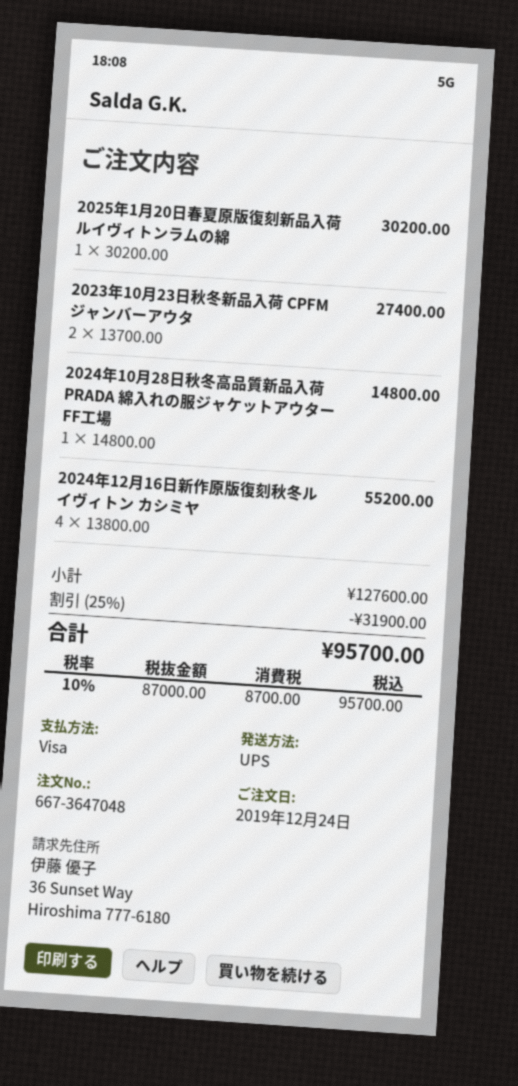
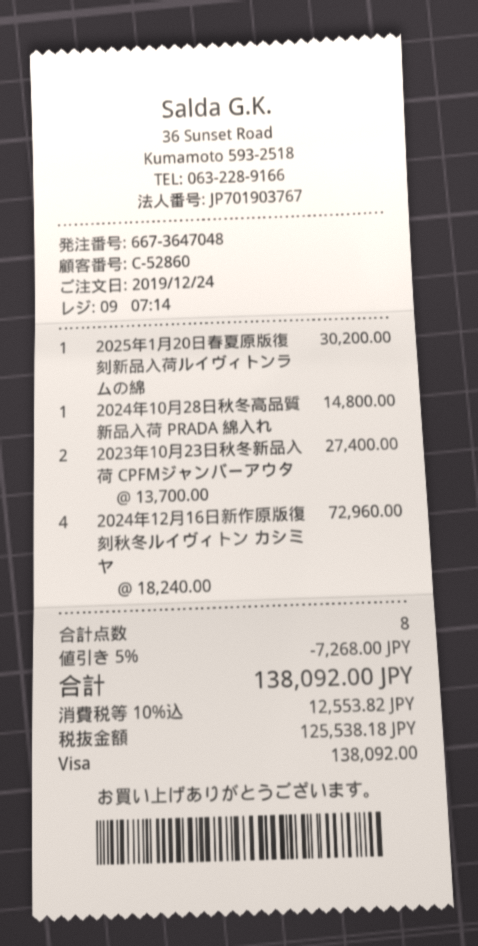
2024年12月16日新作原版復刻秋冬ルイヴィトン カシミヤ: 4 x 13800.00 = 55200.00 -> 4 x 18240.00 = 72960.00
discount: 25% = 31900.00 -> 5% = 7268.00
net: 87000.00 -> 125538.18
tax: 10% = 8700.00 -> 10% = 12553.82
total: 95700.00 -> 138092.00

